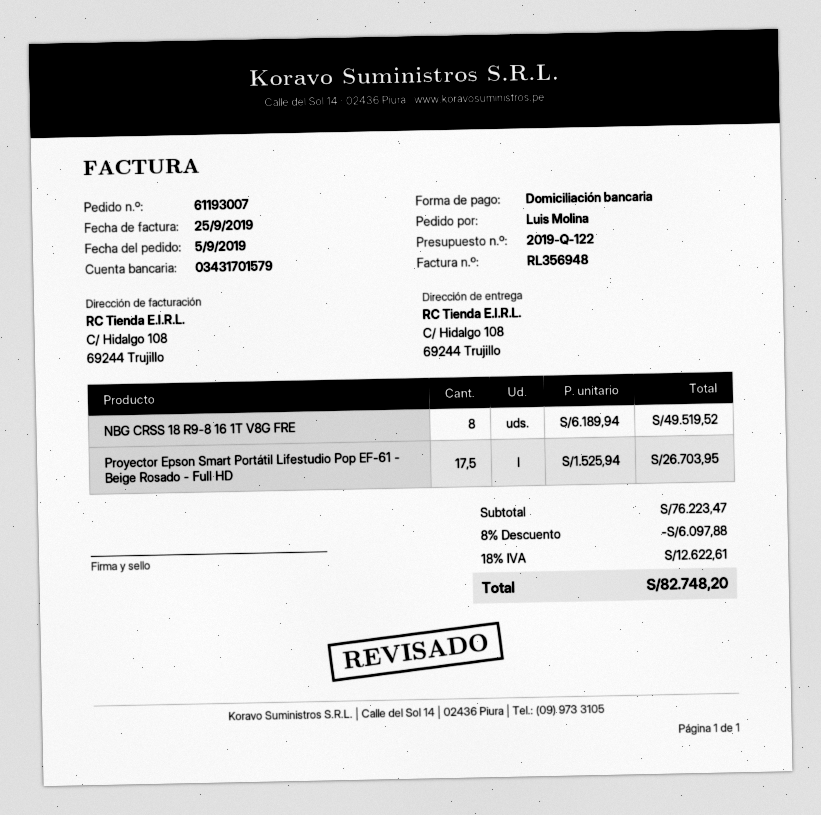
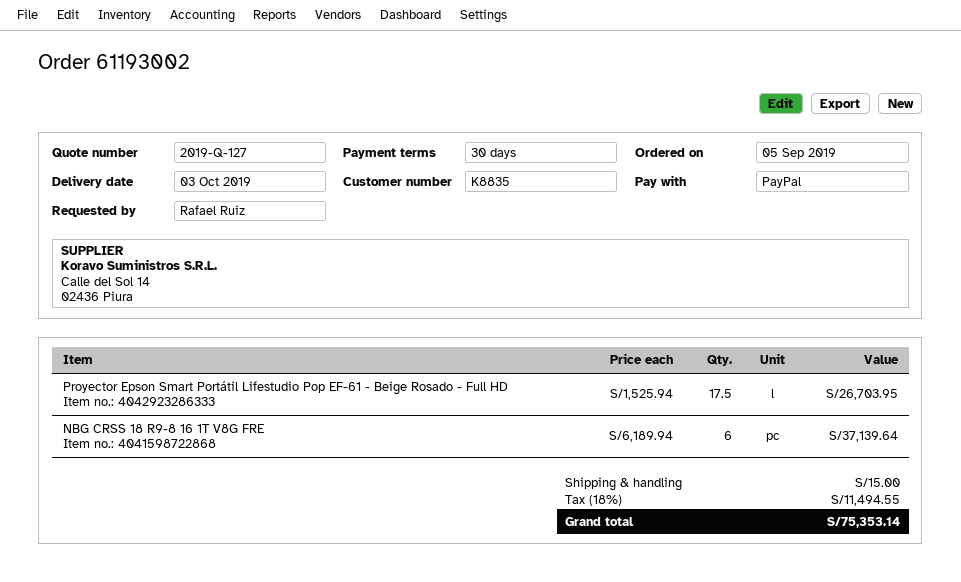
quote number: 2019-Q-122 -> 2019-Q-127
order number: 61193007 -> 61193002
ordered by: Luis Molina -> Rafael Ruiz
payment method: direct debit -> PayPal
NBG CRSS 18 R9-8 16 1T V8G FRE: 8 x 6189.94 = 49519.52 -> 6 x 6189.94 = 37139.64
discount: 8% = 6097.88 -> none
shipping: none -> 15.00
tax: 18% = 12622.61 -> 18% = 11494.55
total: 82748.20 -> 75353.14

